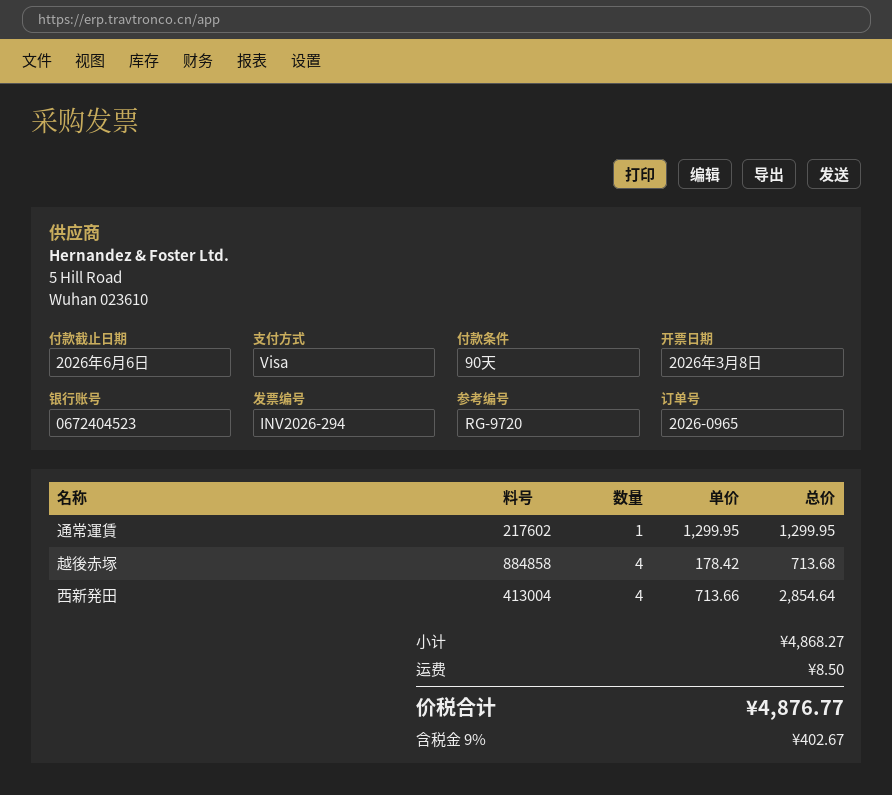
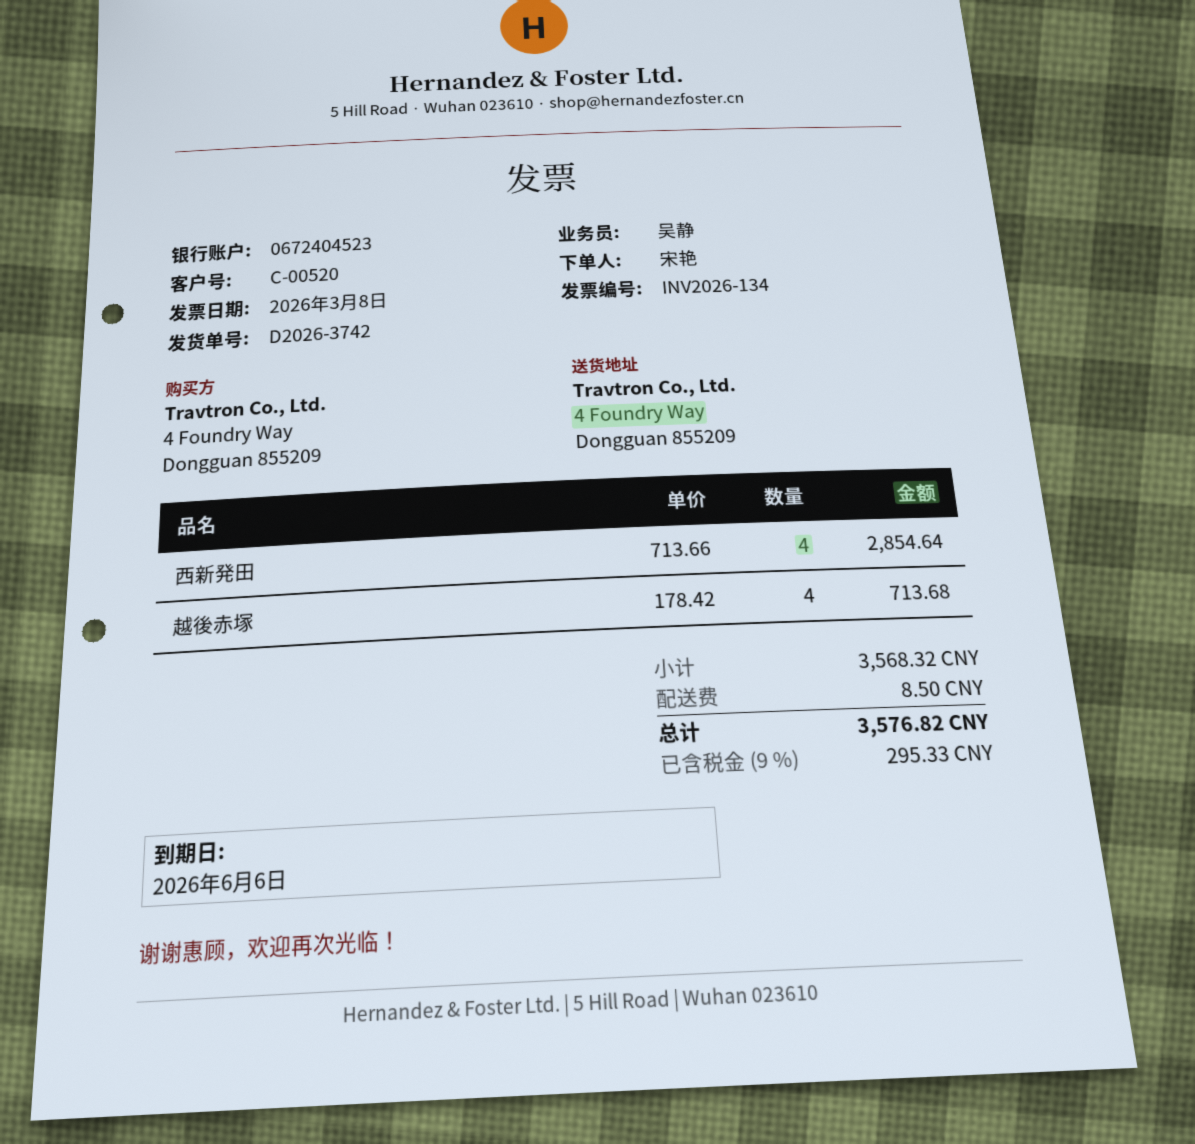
invoice number: INV2026-294 -> INV2026-134
通常運賃: 1 x 1299.95 = 1299.95 -> none
subtotal: 4868.27 -> 3568.32
tax: 9% = 402.67 -> 9% = 295.33
total: 4876.77 -> 3576.82

